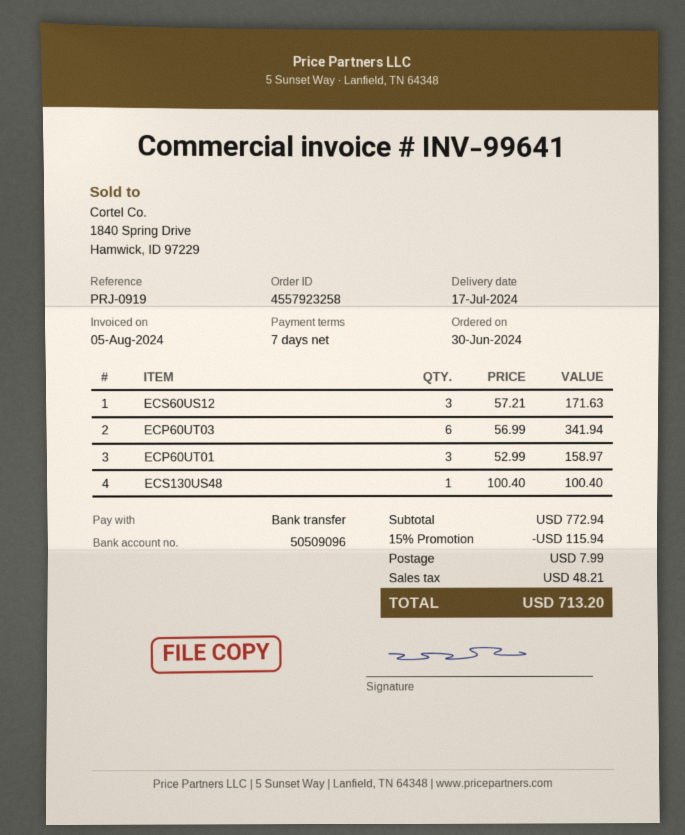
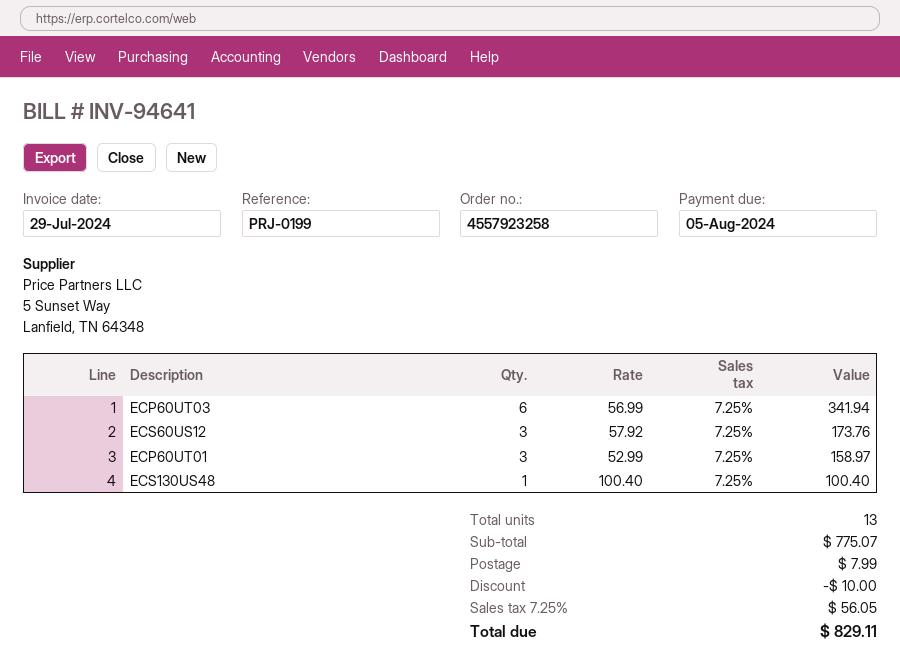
invoice number: INV-99641 -> INV-94641
invoice date: 2024-08-05 -> 2024-07-29
reference: PRJ-0919 -> PRJ-0199
ECS60US12: 3 x 57.21 = 171.63 -> 3 x 57.92 = 173.76
subtotal: 772.94 -> 775.07
discount: 115.94 -> 10.00
tax: 48.21 -> 56.05
total: 713.20 -> 829.11

